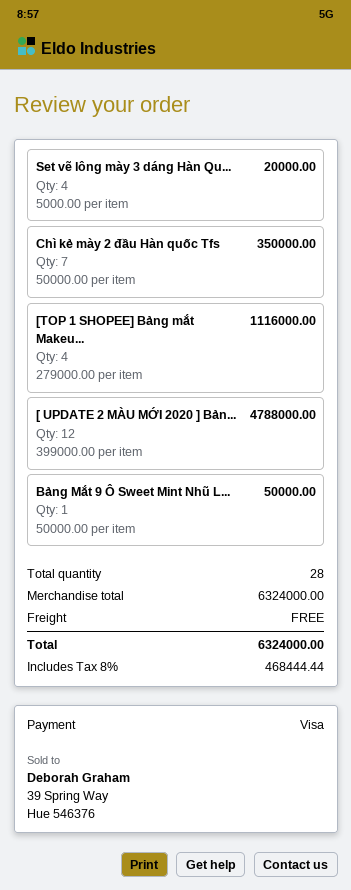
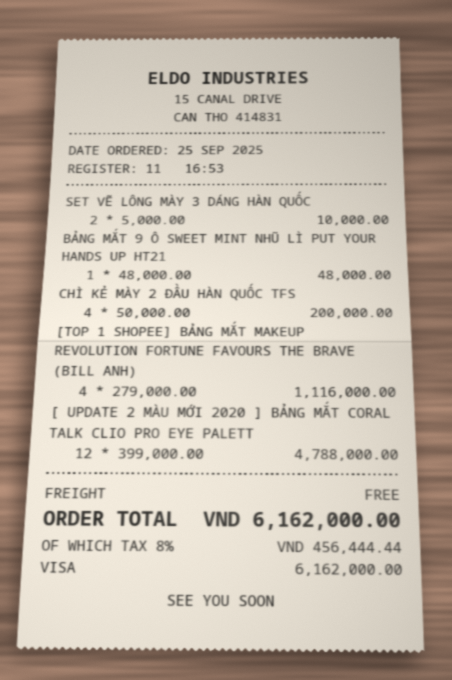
Set vẽ lông mày 3 dáng Hàn Qu...: 4 x 5000.00 = 20000.00 -> 2 x 5000.00 = 10000.00
Chì kẻ mày 2 đầu Hàn quốc Tfs: 7 x 50000.00 = 350000.00 -> 4 x 50000.00 = 200000.00
Bảng Mắt 9 Ô Sweet Mint Nhũ L...: 1 x 50000.00 = 50000.00 -> 1 x 48000.00 = 48000.00
tax: 8% = 468444.44 -> 8% = 456444.44
total: 6324000.00 -> 6162000.00

